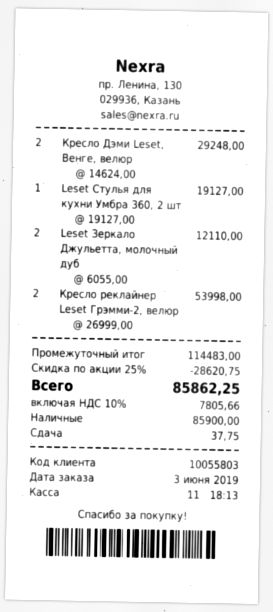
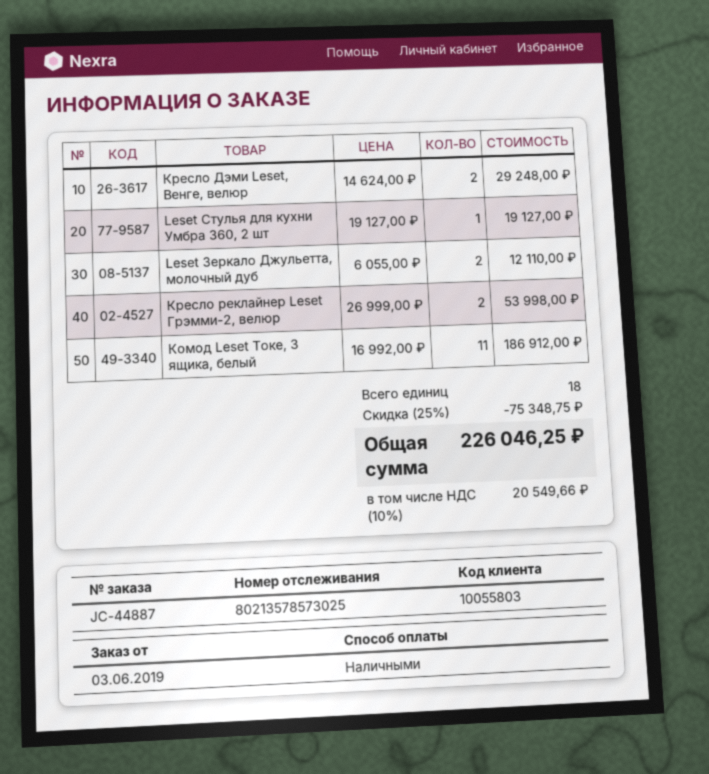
Комод Leset Токе, 3 ящика, белый: none -> 11 x 16992.00 = 186912.00
discount: 25% = 28620.75 -> 25% = 75348.75
tax: 10% = 7805.66 -> 10% = 20549.66
total: 85862.25 -> 226046.25

